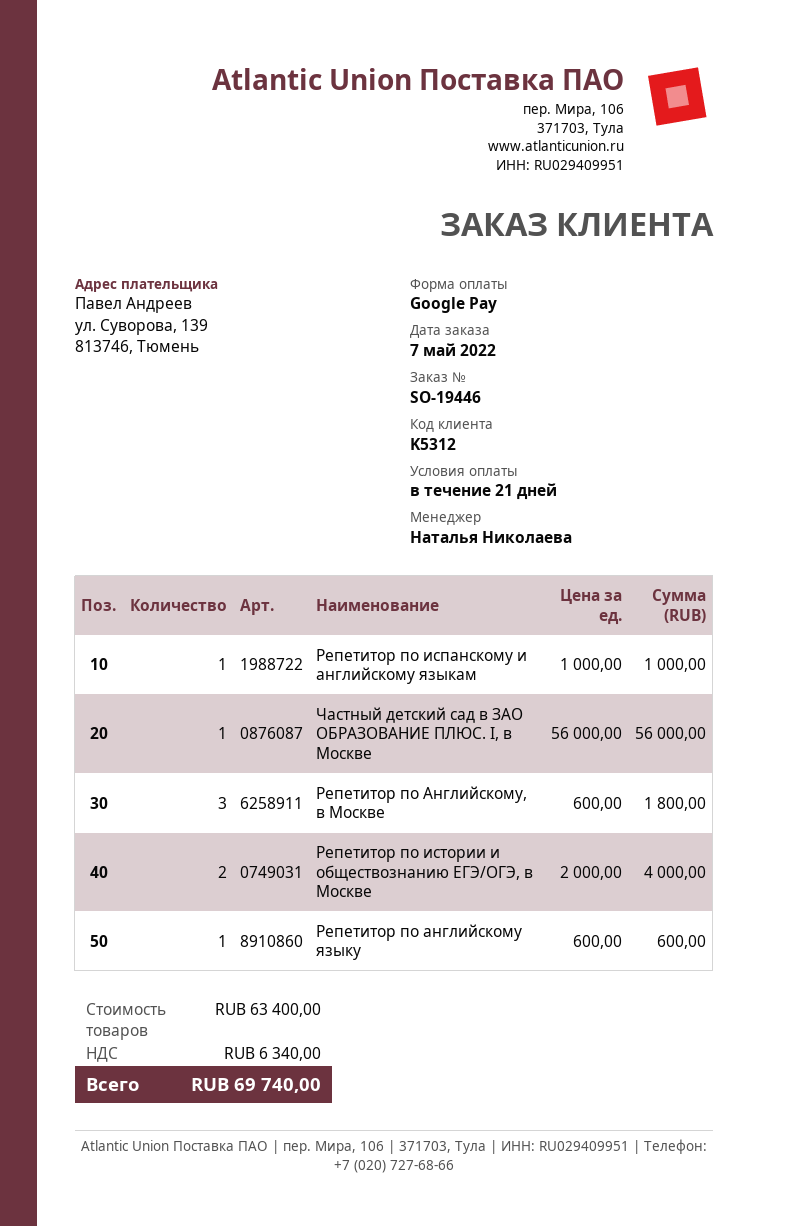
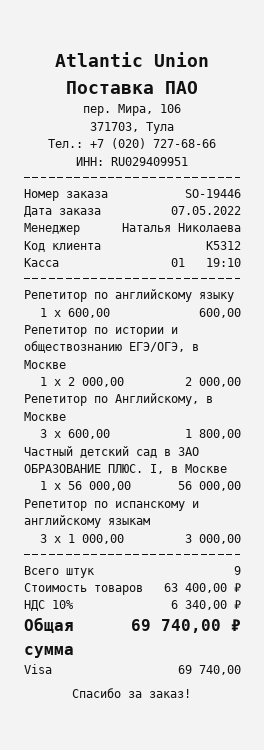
payment method: Google Pay -> Visa
Репетитор по испанскому и английскому языкам: 1 x 1000.00 = 1000.00 -> 3 x 1000.00 = 3000.00
Репетитор по истории и обществознанию ЕГЭ/ОГЭ, в Москве: 2 x 2000.00 = 4000.00 -> 1 x 2000.00 = 2000.00

